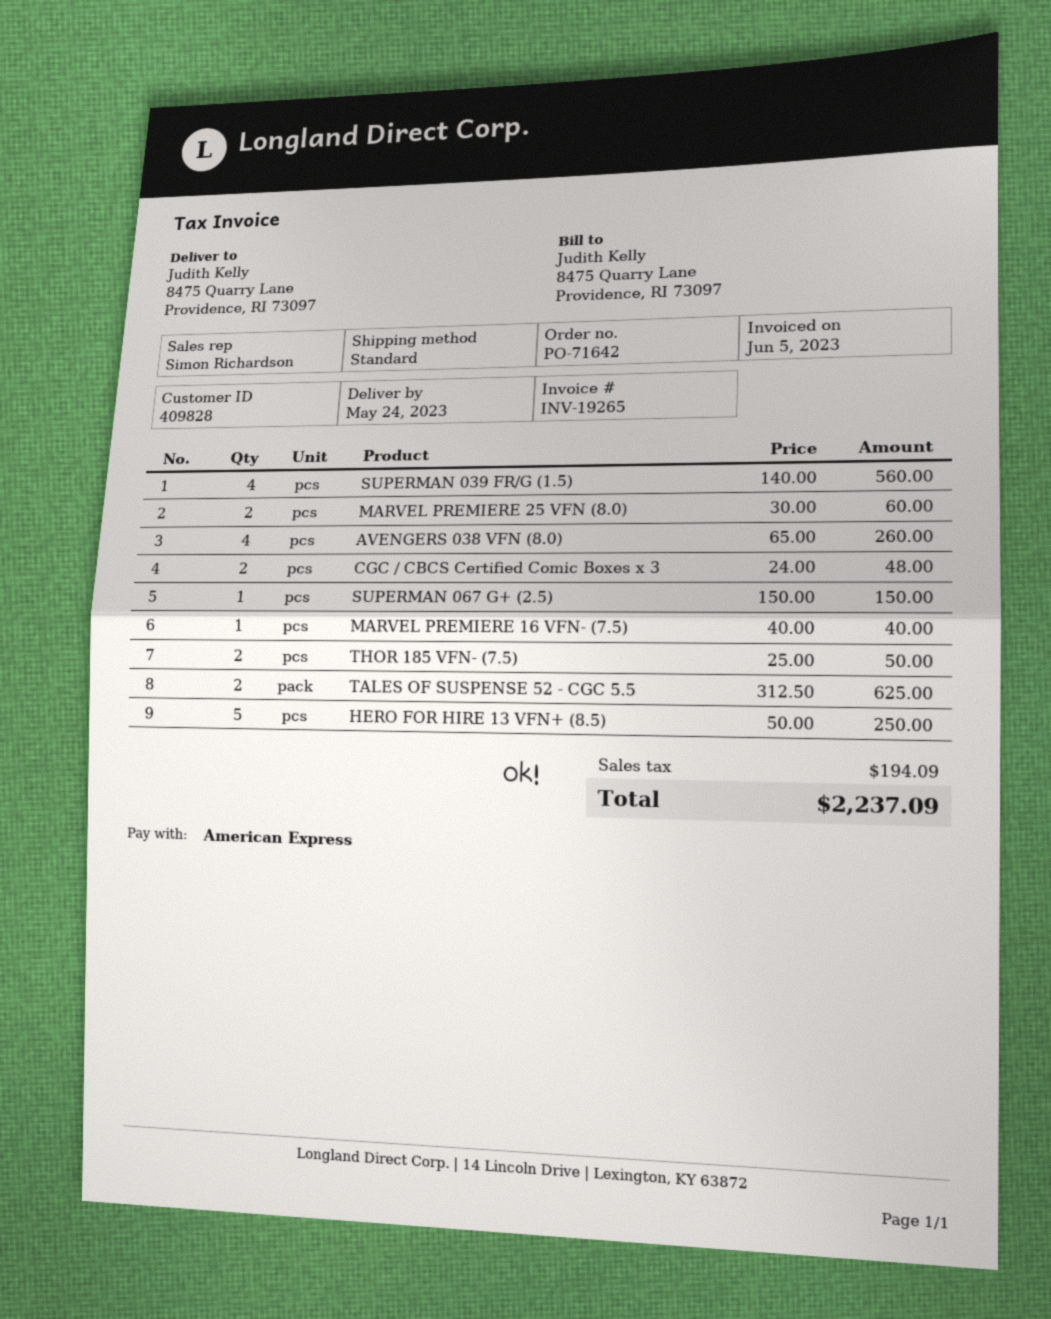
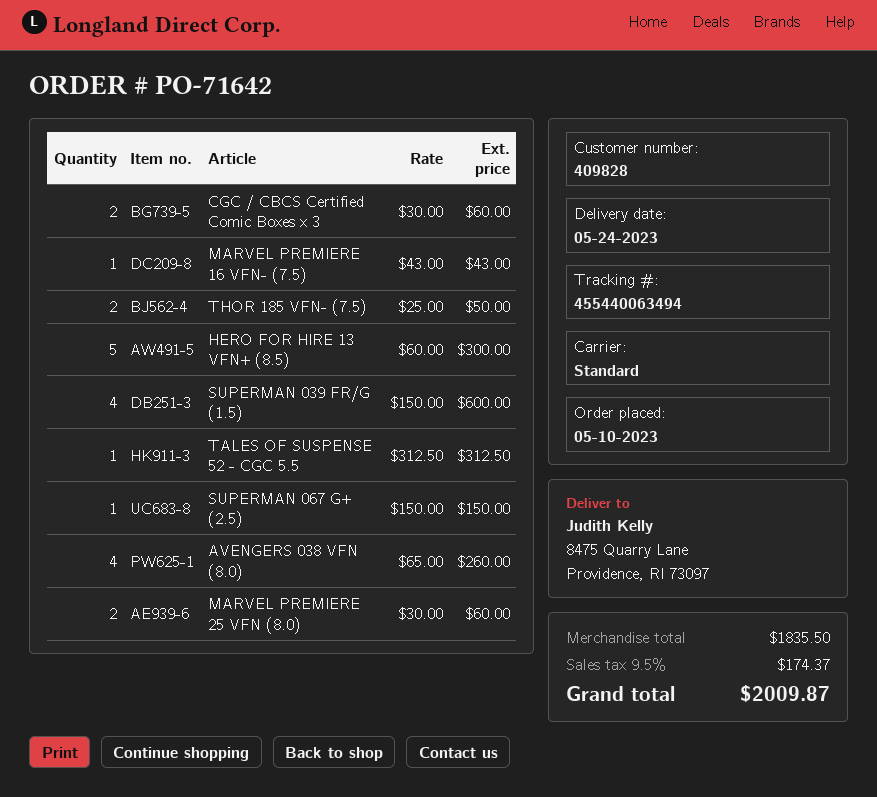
SUPERMAN 039 FR/G (1.5): 4 x 140.00 = 560.00 -> 4 x 150.00 = 600.00
CGC / CBCS Certified Comic Boxes x 3: 2 x 24.00 = 48.00 -> 2 x 30.00 = 60.00
MARVEL PREMIERE 16 VFN- (7.5): 1 x 40.00 = 40.00 -> 1 x 43.00 = 43.00
TALES OF SUSPENSE 52 - CGC 5.5: 2 x 312.50 = 625.00 -> 1 x 312.50 = 312.50
HERO FOR HIRE 13 VFN+ (8.5): 5 x 50.00 = 250.00 -> 5 x 60.00 = 300.00
tax: 194.09 -> 174.37
total: 2237.09 -> 2009.87

